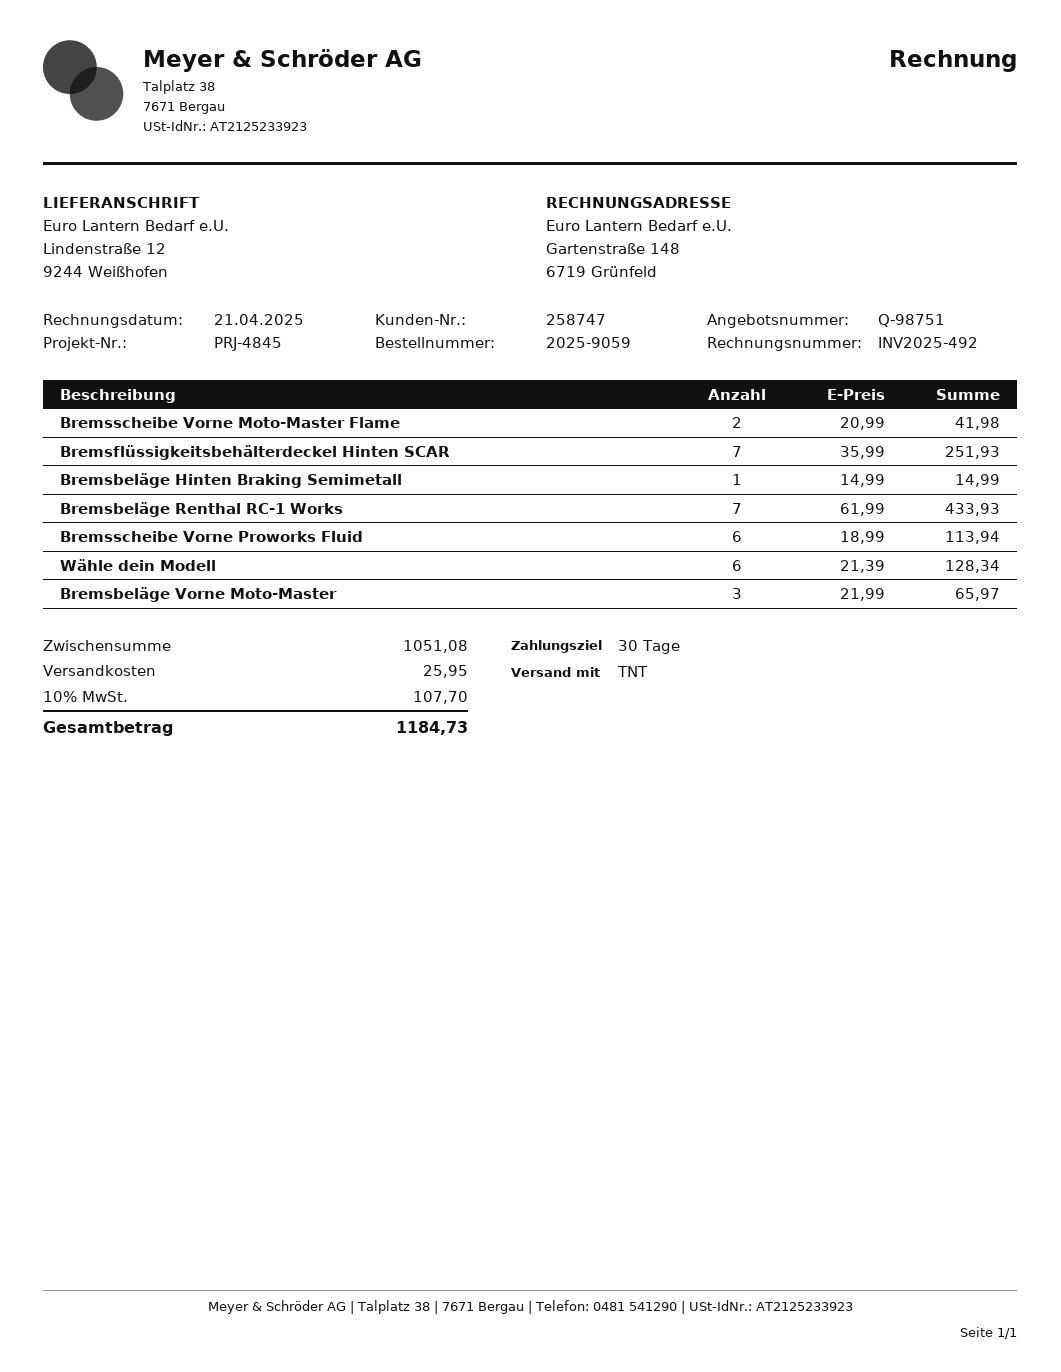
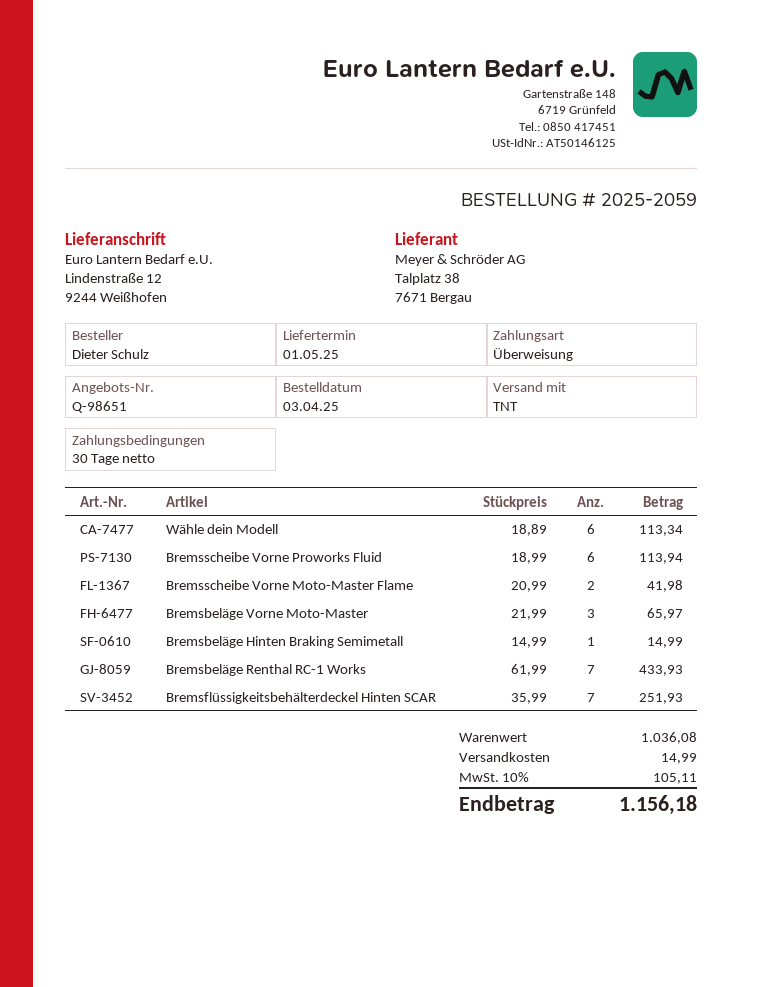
quote number: Q-98751 -> Q-98651
order number: 2025-9059 -> 2025-2059
Wähle dein Modell: 6 x 21.39 = 128.34 -> 6 x 18.89 = 113.34
subtotal: 1051.08 -> 1036.08
shipping: 25.95 -> 14.99
tax: 10% = 107.70 -> 10% = 105.11
total: 1184.73 -> 1156.18

